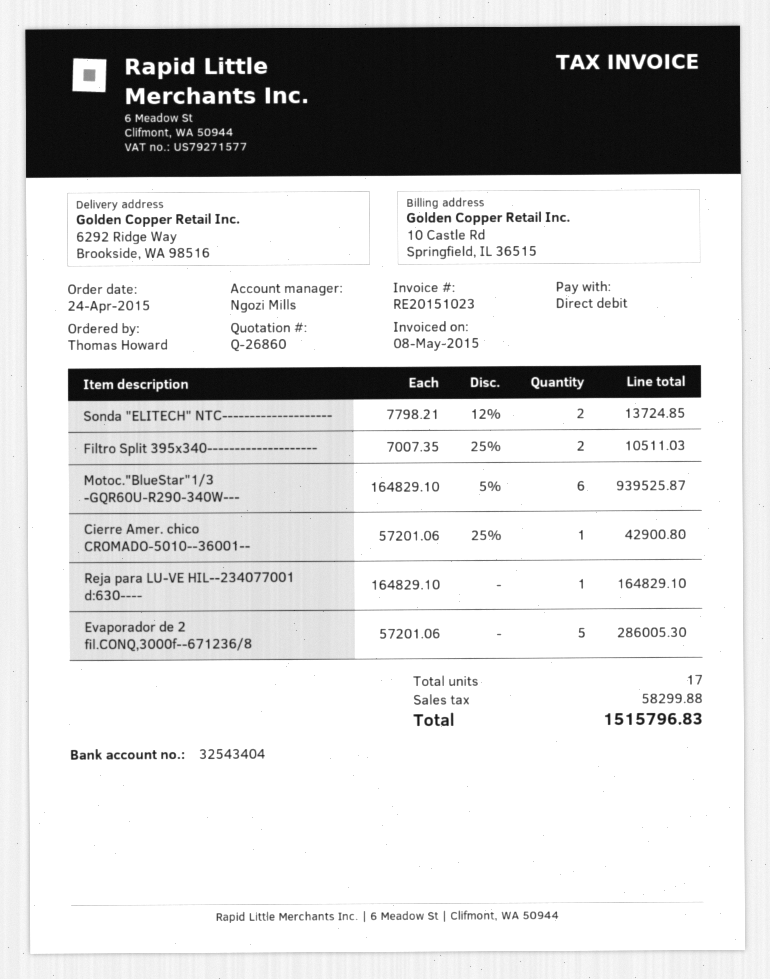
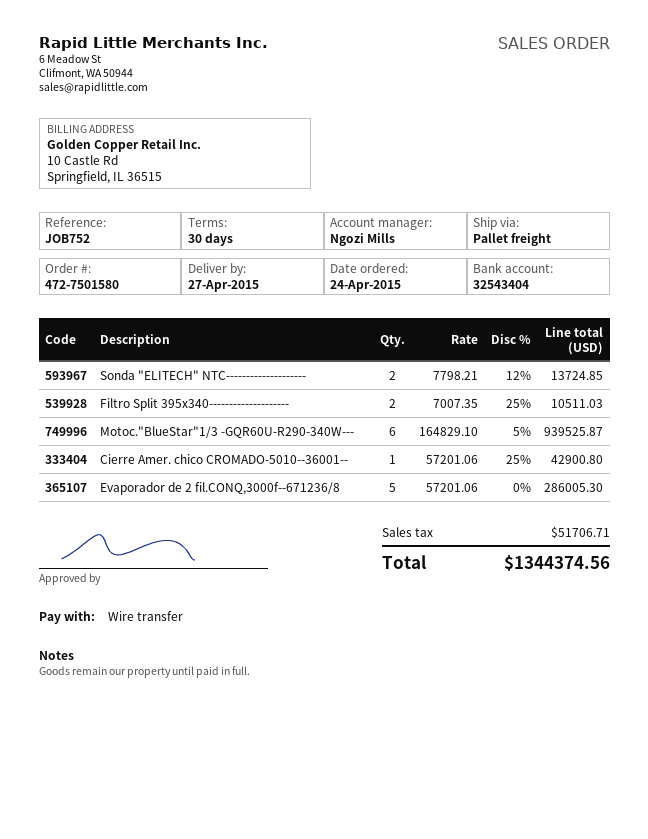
payment method: direct debit -> bank transfer
Reja para LU-VE HIL--234077001 d:630----: 1 x 164829.10 = 164829.10 -> none
tax: 58299.88 -> 51706.71
total: 1515796.83 -> 1344374.56

